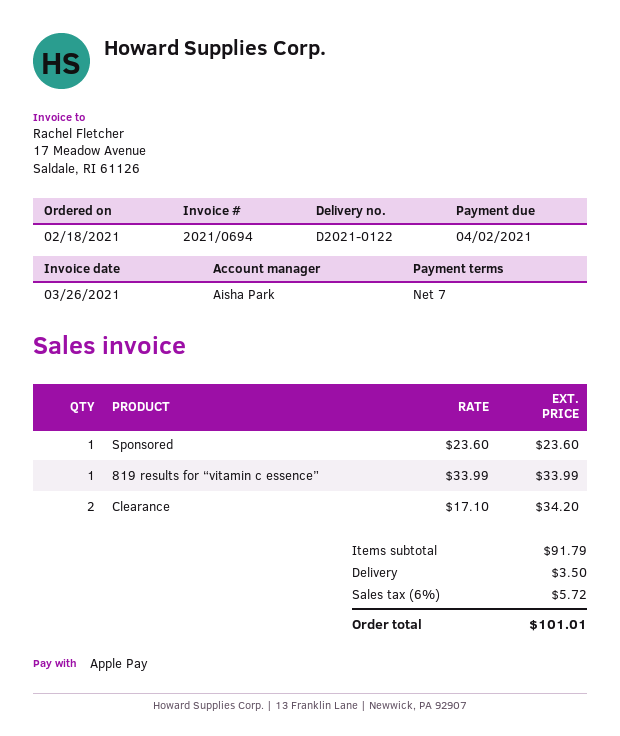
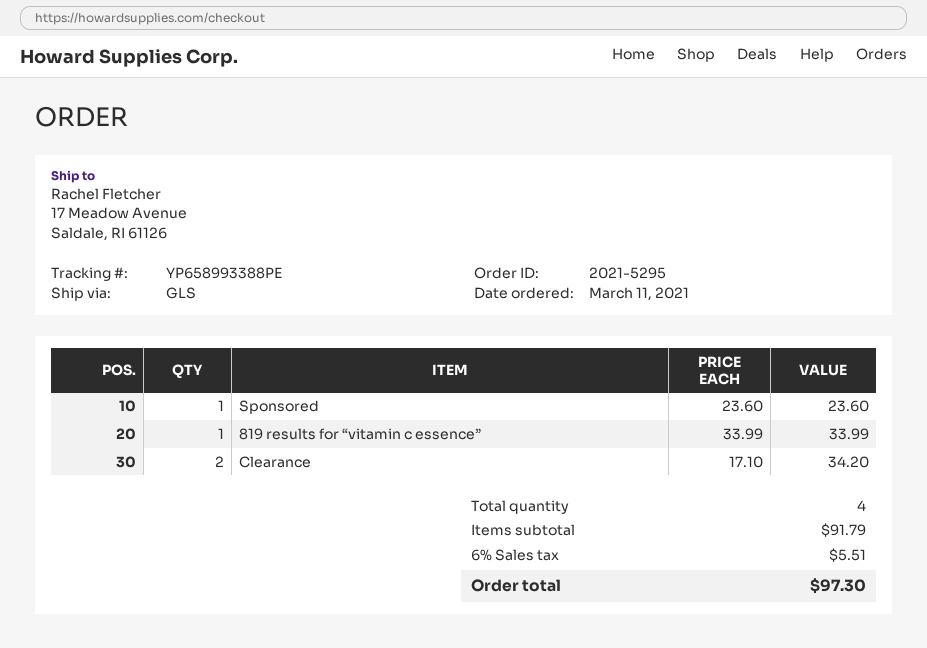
order date: 2021-02-18 -> 2021-03-11
shipping: 3.50 -> none
tax: 6% = 5.72 -> 6% = 5.51
total: 101.01 -> 97.30

